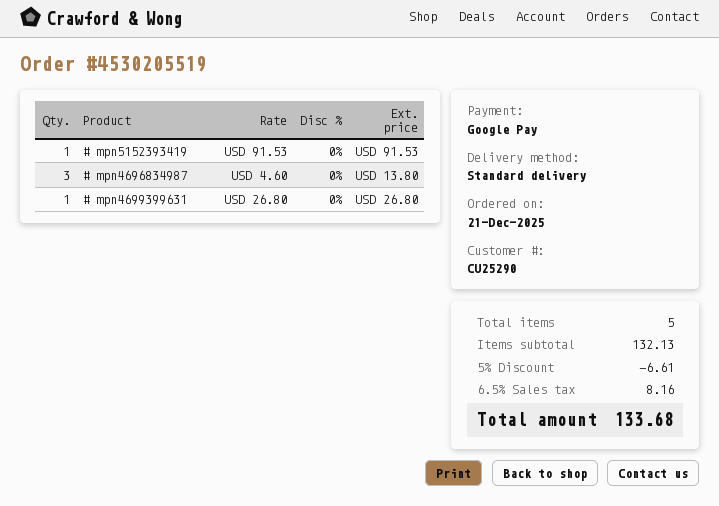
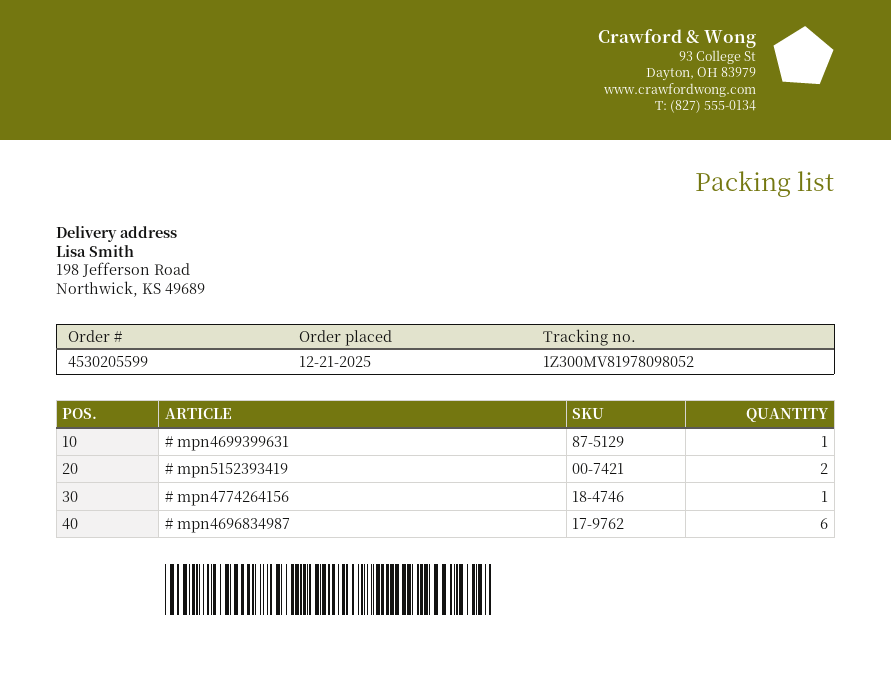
order number: 4530205519 -> 4530205599
# mpn5152393419: 1 -> 2
# mpn4696834987: 3 -> 6
# mpn4774264156: none -> 1

